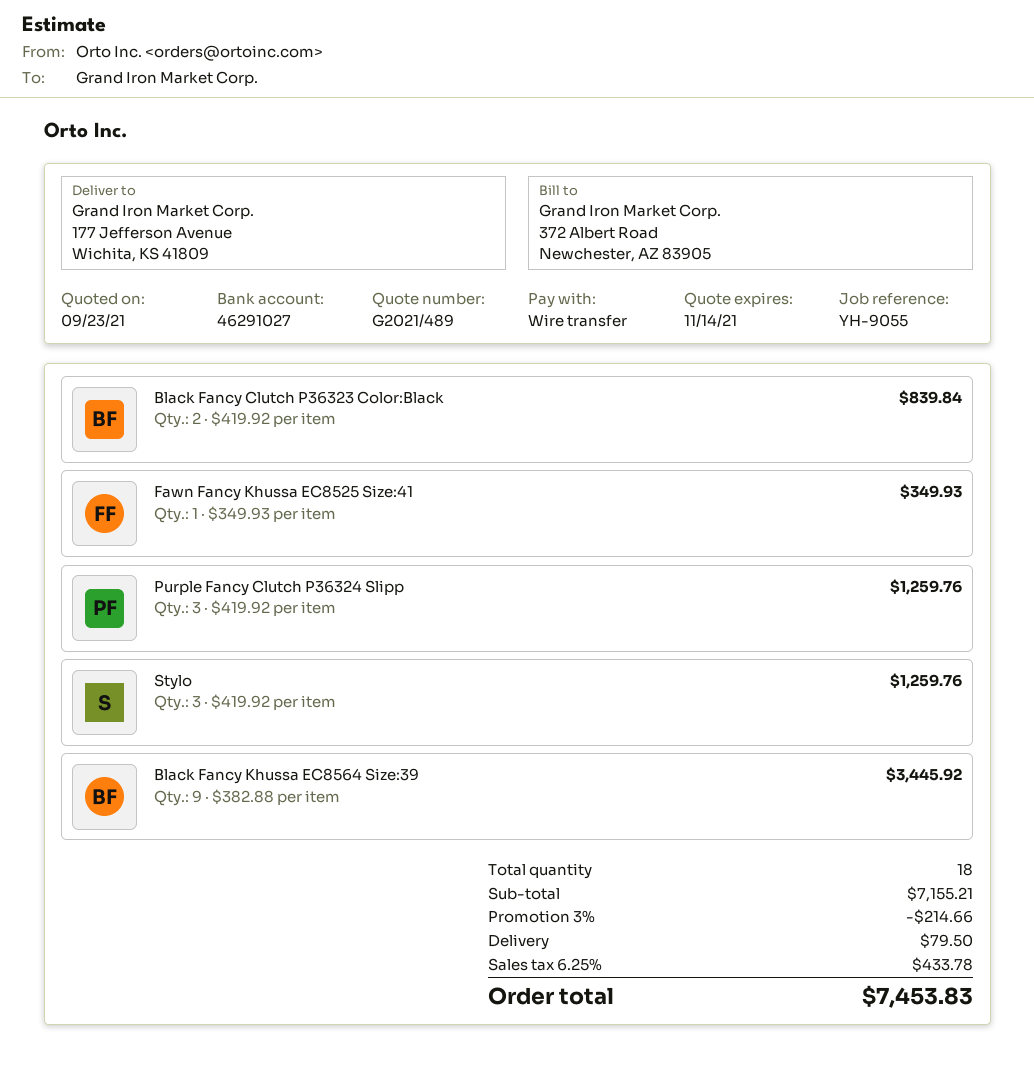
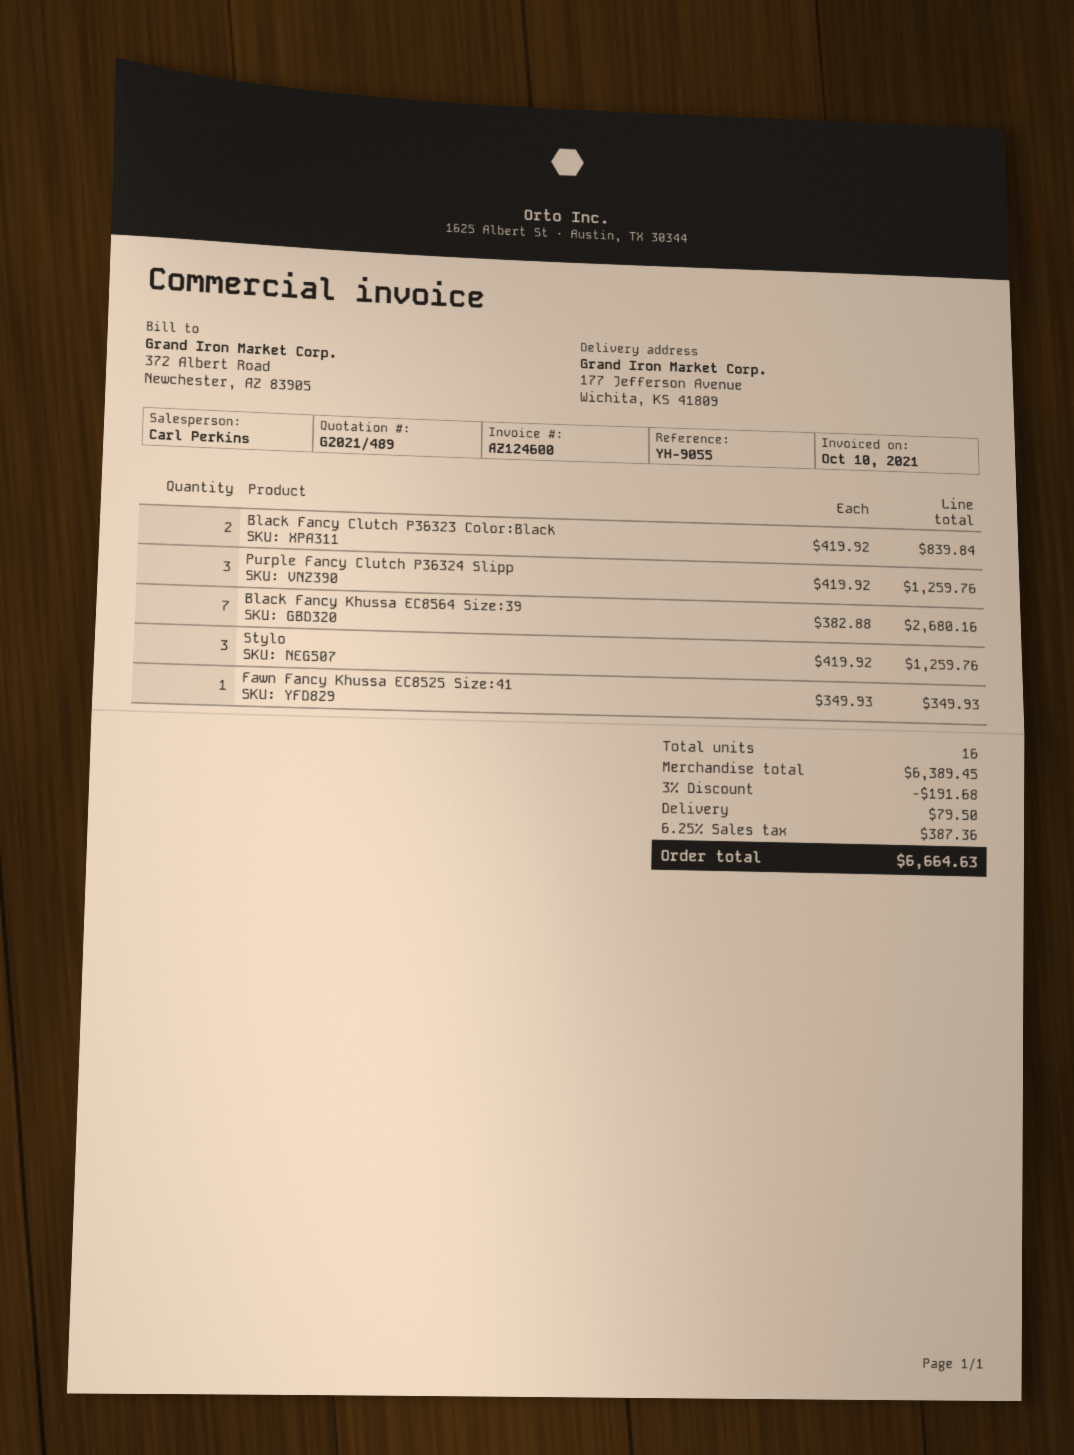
Black Fancy Khussa EC8564 Size:39: 9 x 382.88 = 3445.92 -> 7 x 382.88 = 2680.16
total quantity: 18 -> 16
subtotal: 7155.21 -> 6389.45
discount: 3% = 214.66 -> 3% = 191.68
tax: 6.25% = 433.78 -> 6.25% = 387.36
total: 7453.83 -> 6664.63

